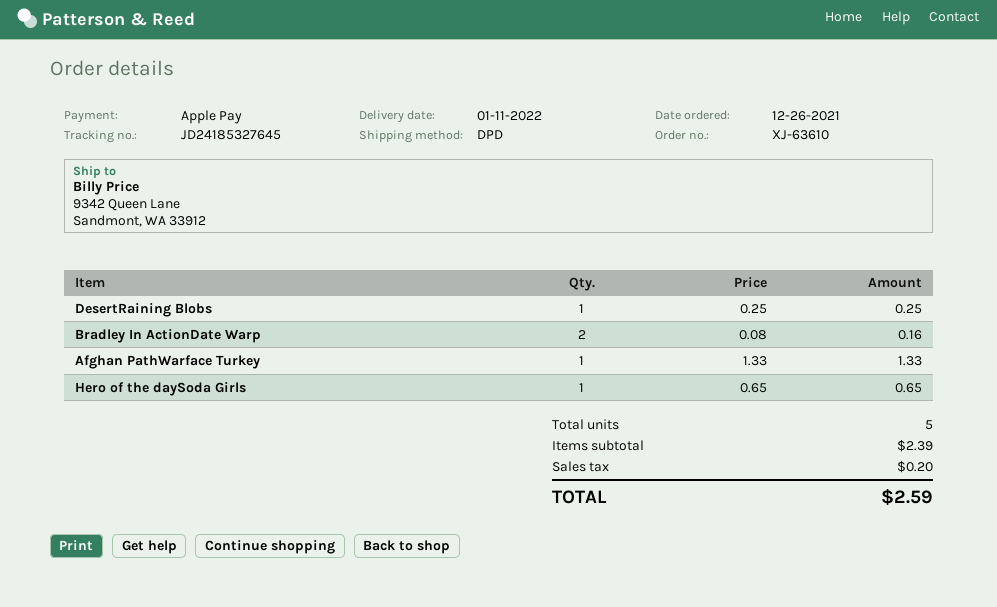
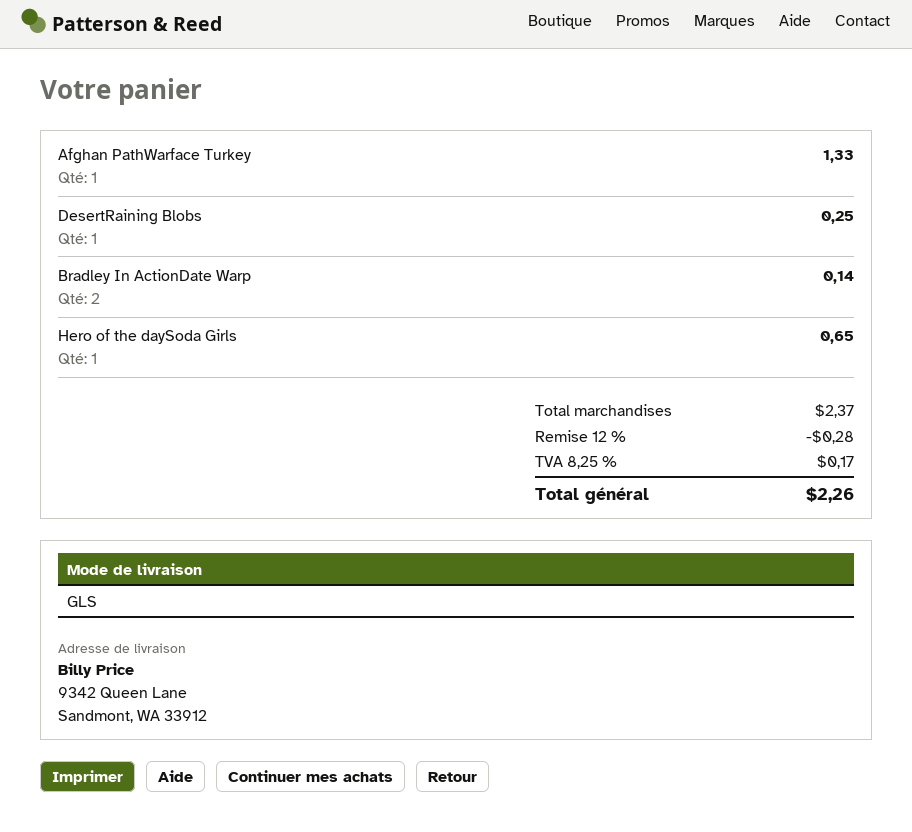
shipping method: DPD -> GLS
Bradley In ActionDate Warp: 2 for 0.16 -> 2 for 0.14
subtotal: 2.39 -> 2.37
discount: none -> 12% = 0.28
tax: 0.20 -> 0.17
total: 2.59 -> 2.26

